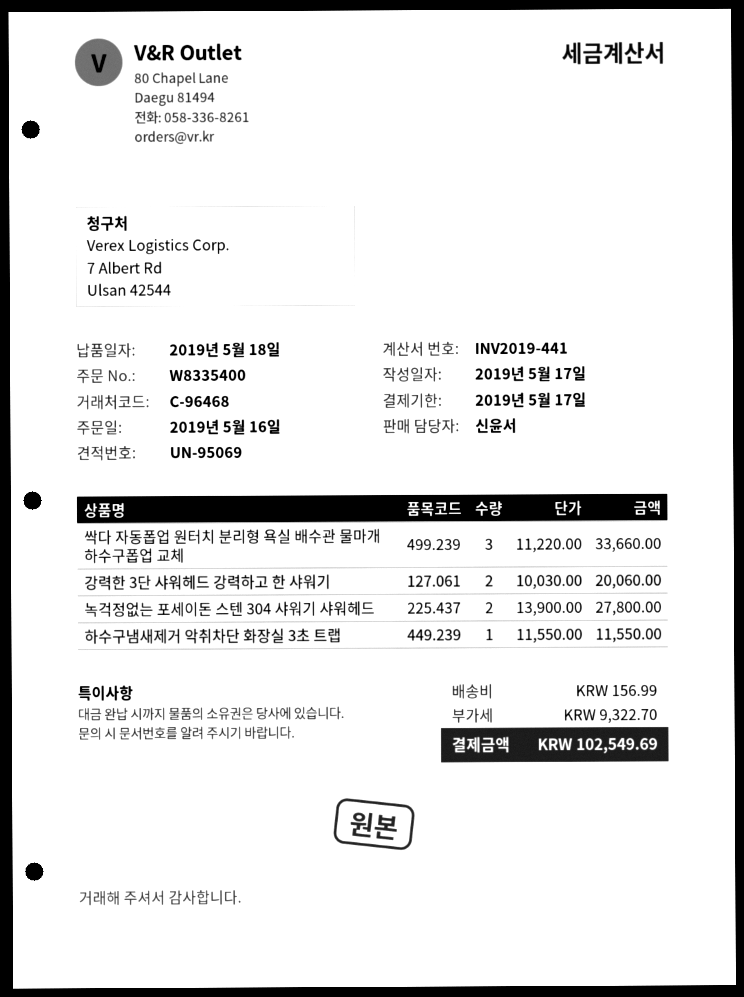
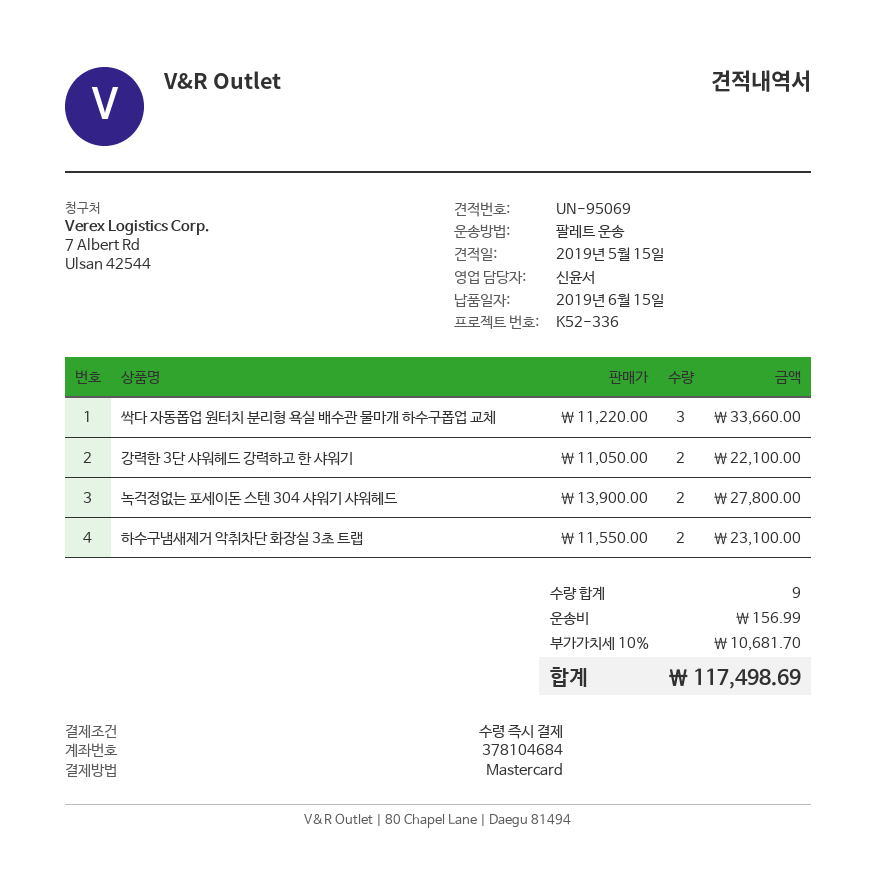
delivery date: 2019-05-18 -> 2019-06-15
강력한 3단 샤워헤드 강력하고 한 샤워기: 2 x 10030.00 = 20060.00 -> 2 x 11050.00 = 22100.00
하수구냄새제거 악취차단 화장실 3초 트랩: 1 x 11550.00 = 11550.00 -> 2 x 11550.00 = 23100.00
tax: 9322.70 -> 10681.70
total: 102549.69 -> 117498.69

